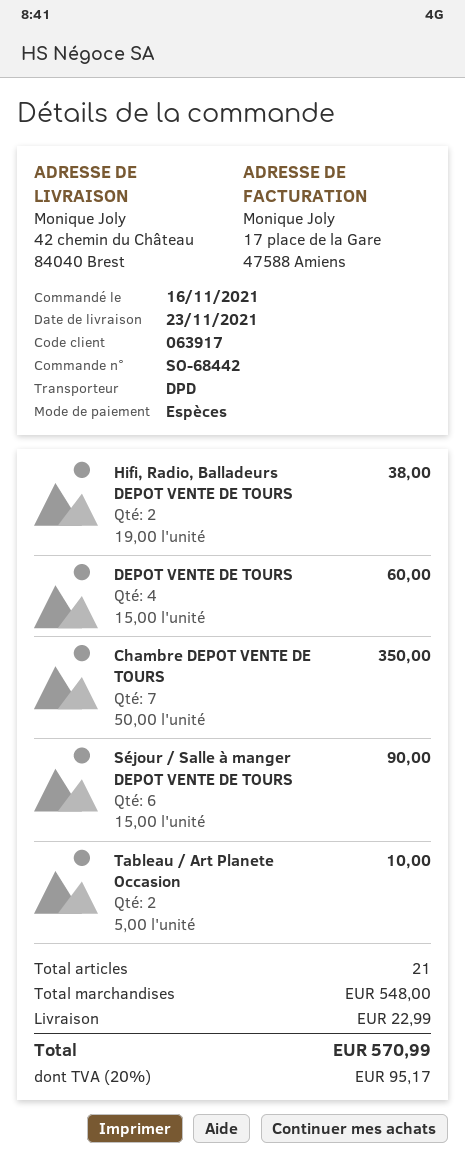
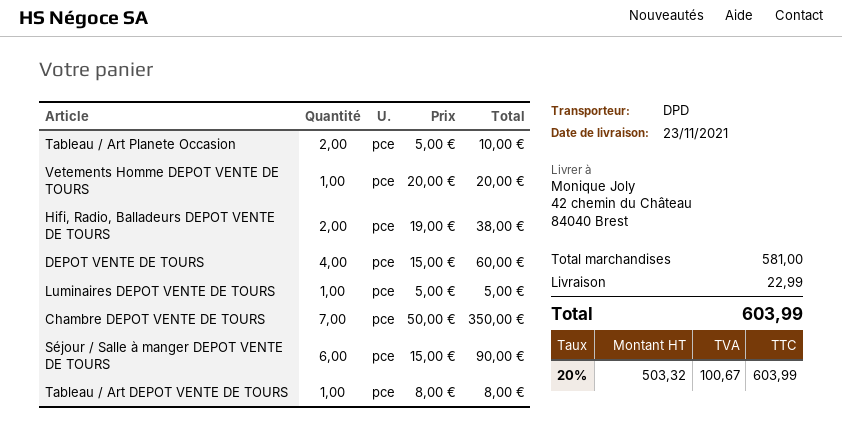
Vetements Homme DEPOT VENTE DE TOURS: none -> 1 x 20.00 = 20.00
Luminaires DEPOT VENTE DE TOURS: none -> 1 x 5.00 = 5.00
Tableau / Art DEPOT VENTE DE TOURS: none -> 1 x 8.00 = 8.00
subtotal: 548.00 -> 581.00
tax: 20% = 95.17 -> 20% = 100.67
total: 570.99 -> 603.99

